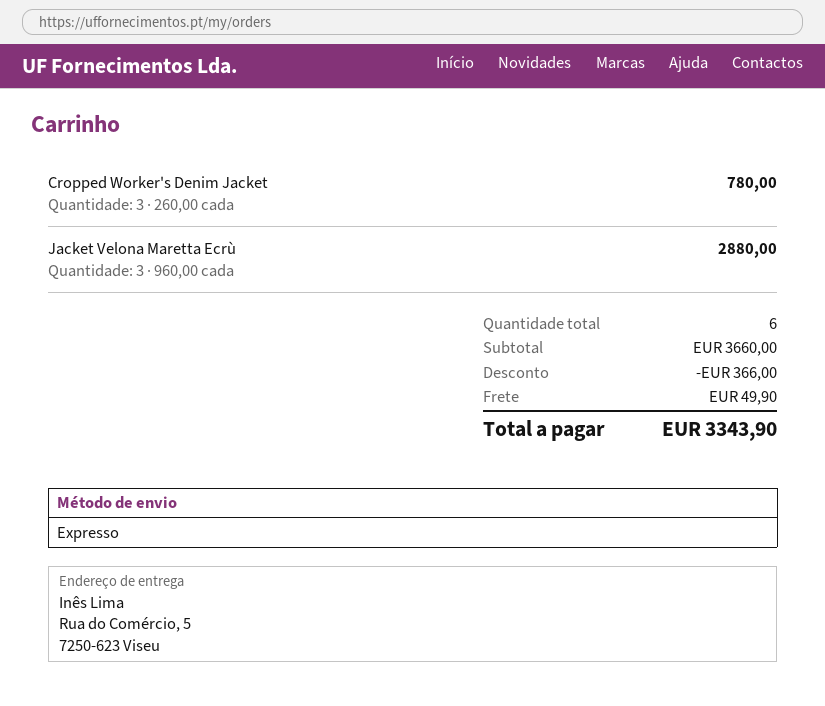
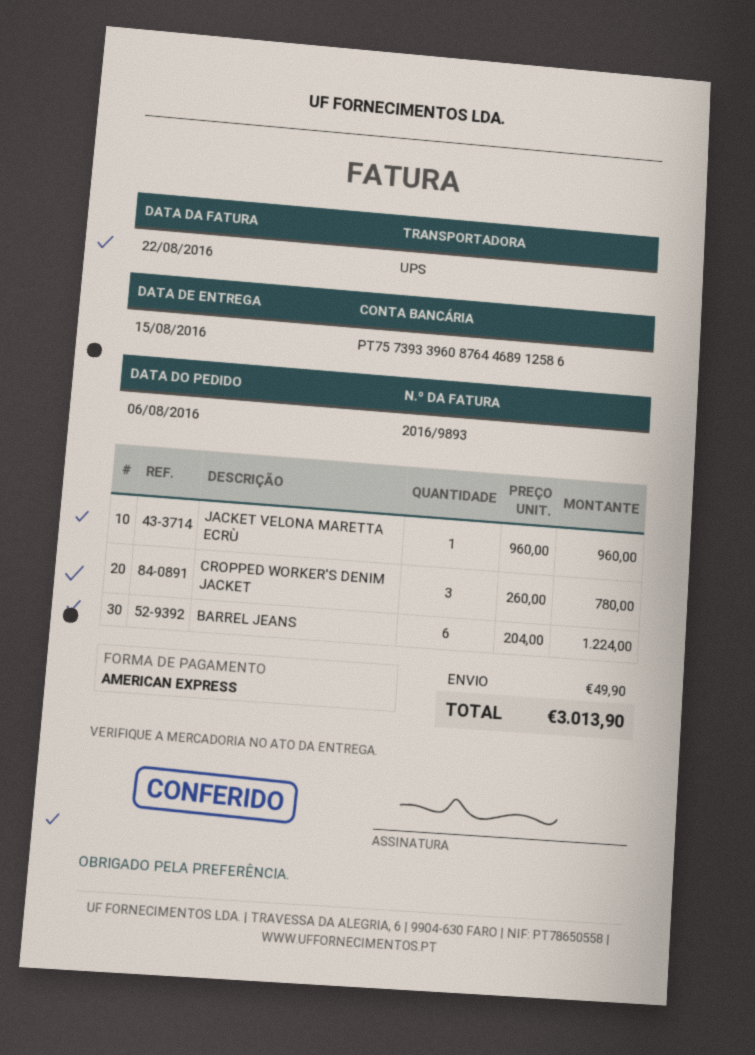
shipping method: express -> UPS
Jacket Velona Maretta Ecrù: 3 x 960.00 = 2880.00 -> 1 x 960.00 = 960.00
BARREL JEANS: none -> 6 x 204.00 = 1224.00
discount: 366.00 -> none
total: 3343.90 -> 3013.90

